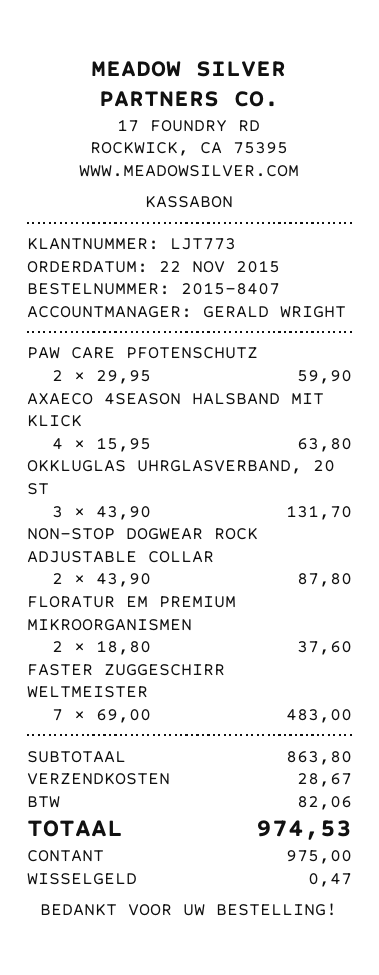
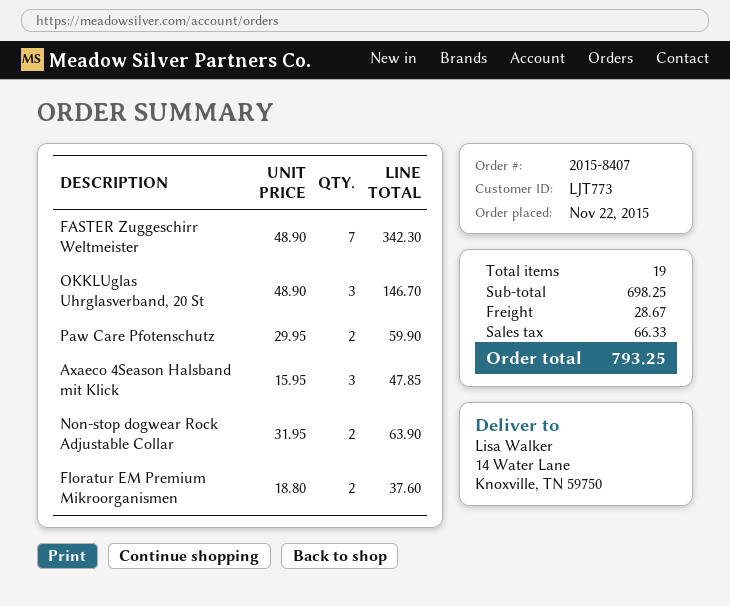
AXAECO 4SEASON HALSBAND MIT KLICK: 4 x 15.95 = 63.80 -> 3 x 15.95 = 47.85
OKKLUGLAS UHRGLASVERBAND, 20 ST: 3 x 43.90 = 131.70 -> 3 x 48.90 = 146.70
NON-STOP DOGWEAR ROCK ADJUSTABLE COLLAR: 2 x 43.90 = 87.80 -> 2 x 31.95 = 63.90
FASTER ZUGGESCHIRR WELTMEISTER: 7 x 69.00 = 483.00 -> 7 x 48.90 = 342.30
subtotal: 863.80 -> 698.25
tax: 82.06 -> 66.33
total: 974.53 -> 793.25

